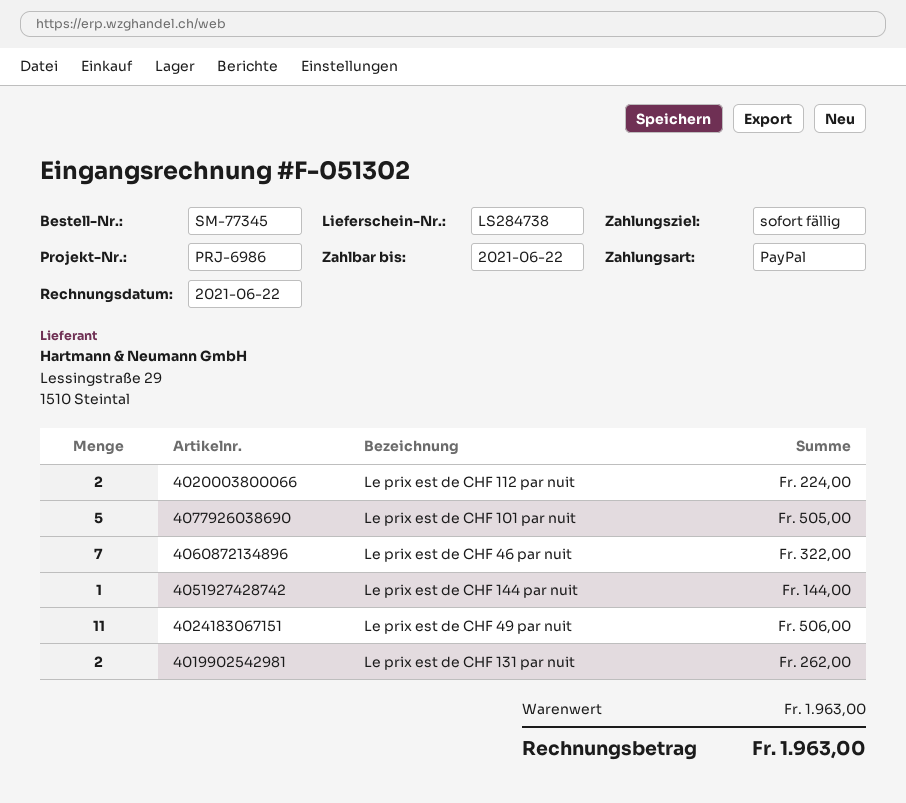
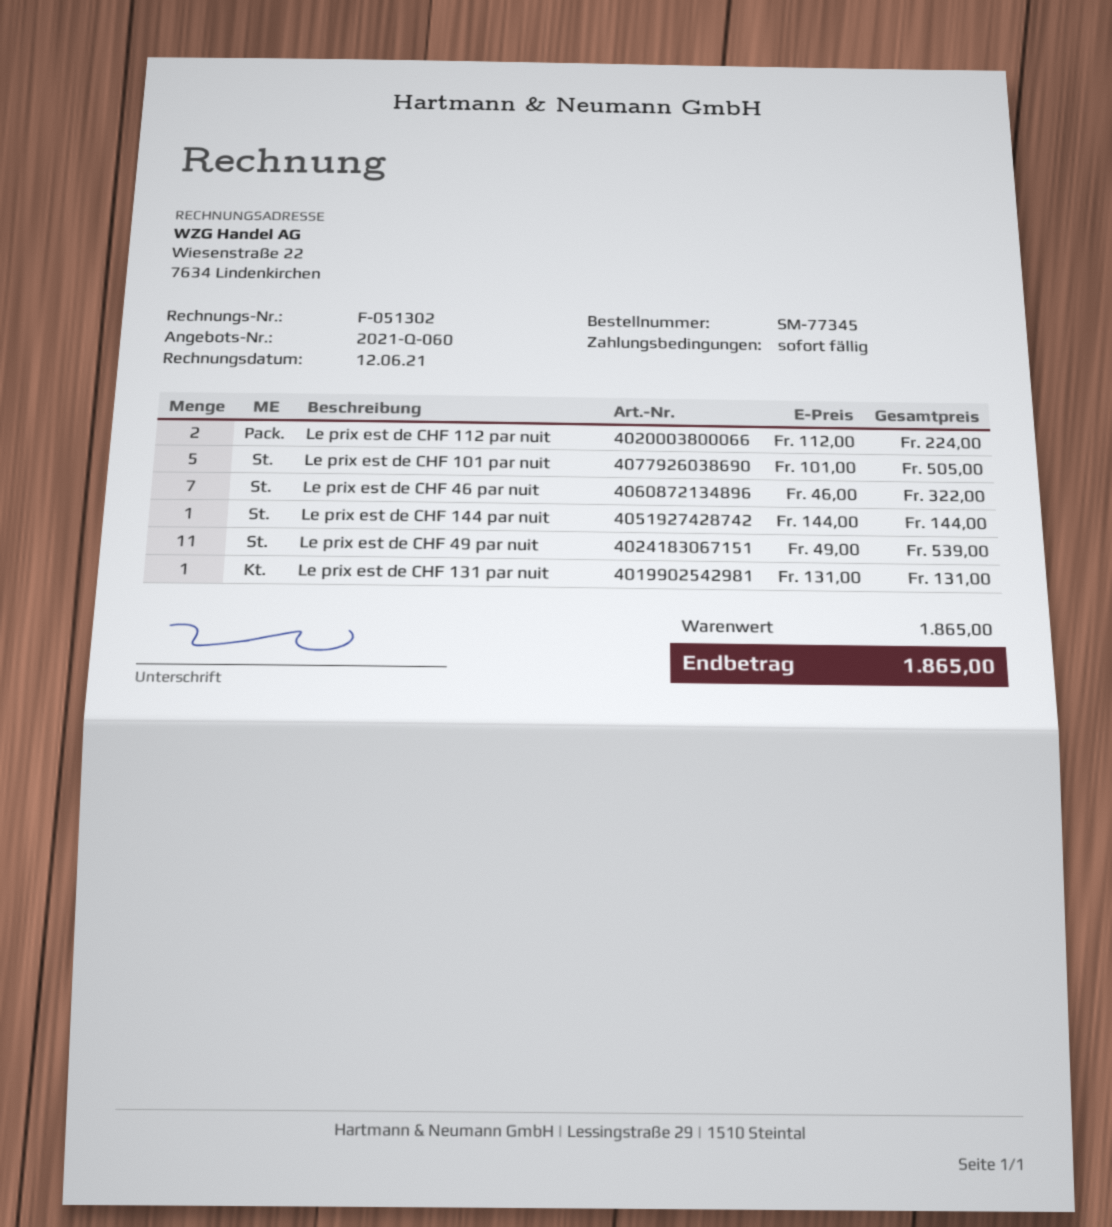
invoice date: 2021-06-22 -> 2021-06-12
Le prix est de CHF 49 par nuit: 11 for 506.00 -> 11 for 539.00
Le prix est de CHF 131 par nuit: 2 for 262.00 -> 1 for 131.00
subtotal: 1963.00 -> 1865.00
total: 1963.00 -> 1865.00

